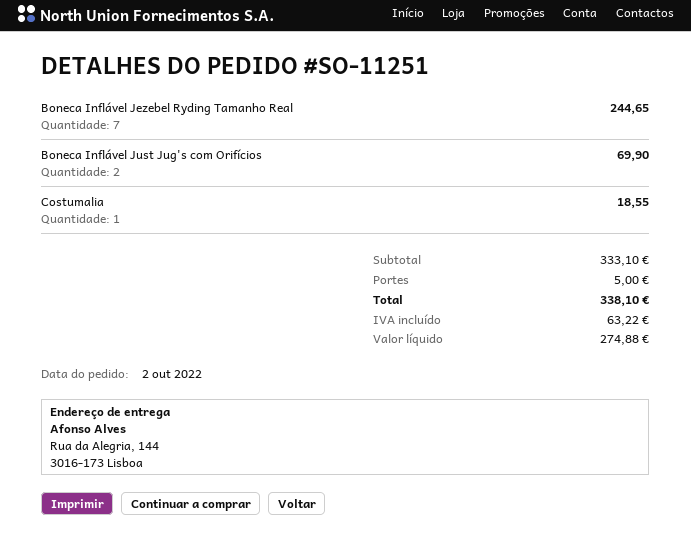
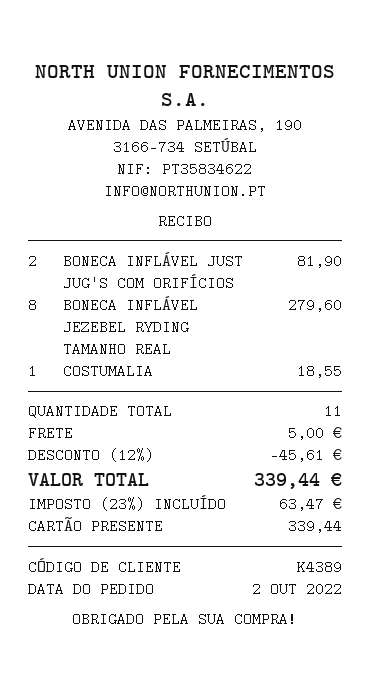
Boneca Inflável Jezebel Ryding Tamanho Real: 7 for 244.65 -> 8 for 279.60
Boneca Inflável Just Jug's com Orifícios: 2 for 69.90 -> 2 for 81.90
discount: none -> 12% = 45.61
tax: 63.22 -> 63.47
total: 338.10 -> 339.44

